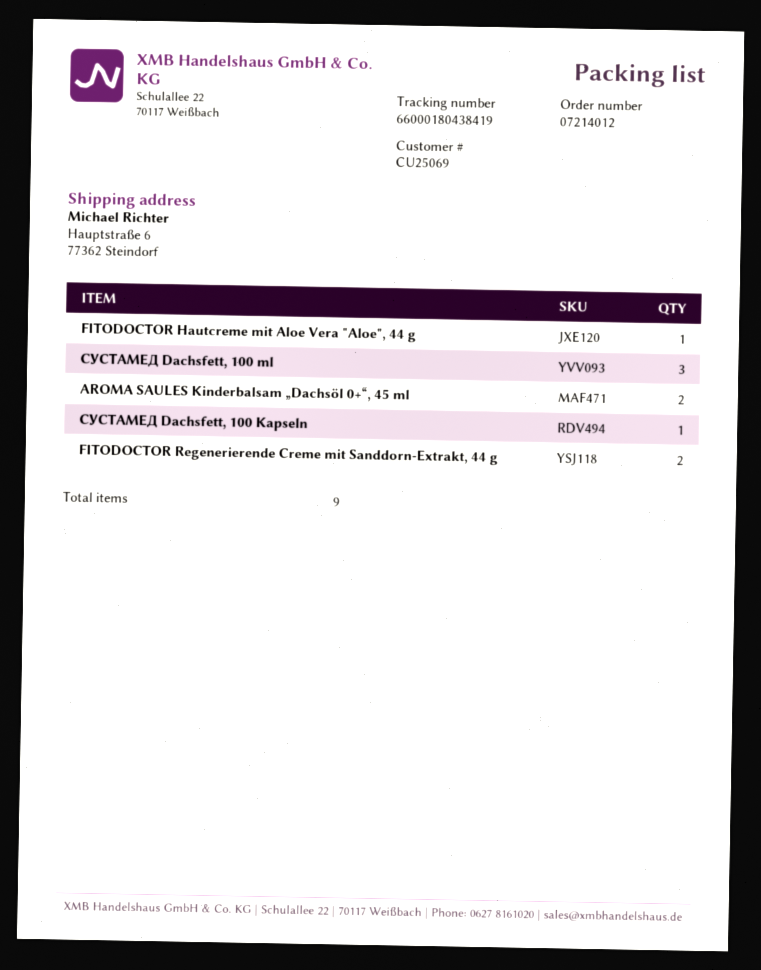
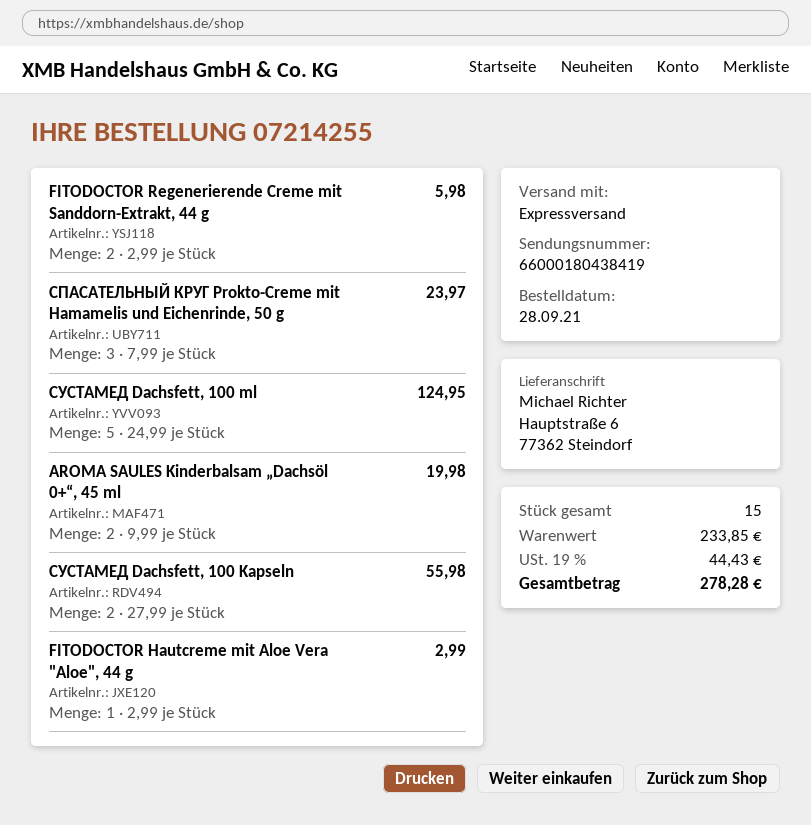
order number: 07214012 -> 07214255
СУСТАМЕД Dachsfett, 100 ml: 3 -> 5
СУСТАМЕД Dachsfett, 100 Kapseln: 1 -> 2
СПАСАТЕЛЬНЫЙ КРУГ Prokto-Creme mit Hamamelis und Eichenrinde, 50 g: none -> 3
total quantity: 9 -> 15

